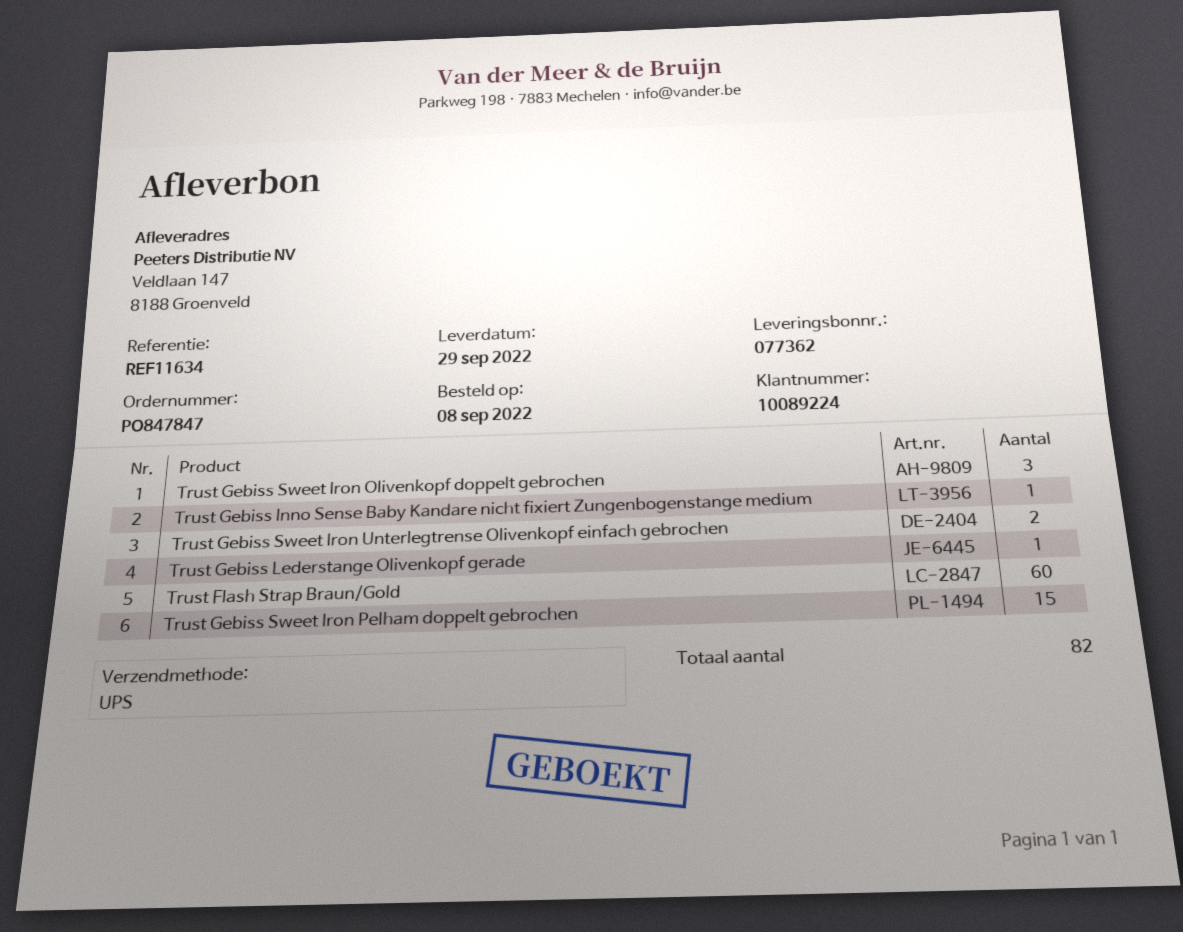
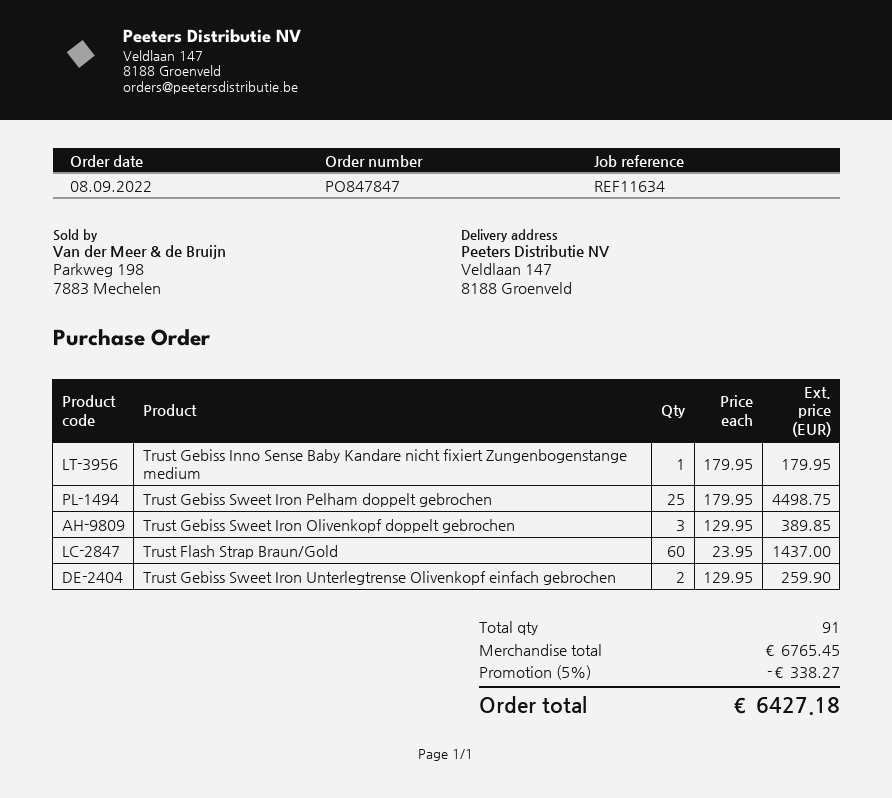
Trust Gebiss Lederstange Olivenkopf gerade: 1 -> none
Trust Gebiss Sweet Iron Pelham doppelt gebrochen: 15 -> 25
total quantity: 82 -> 91

